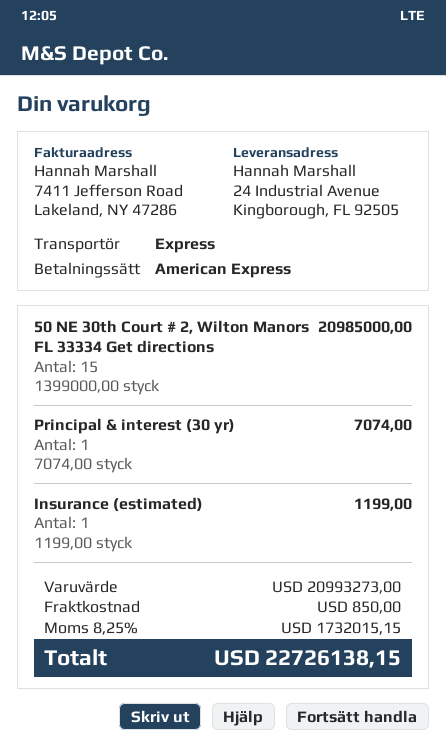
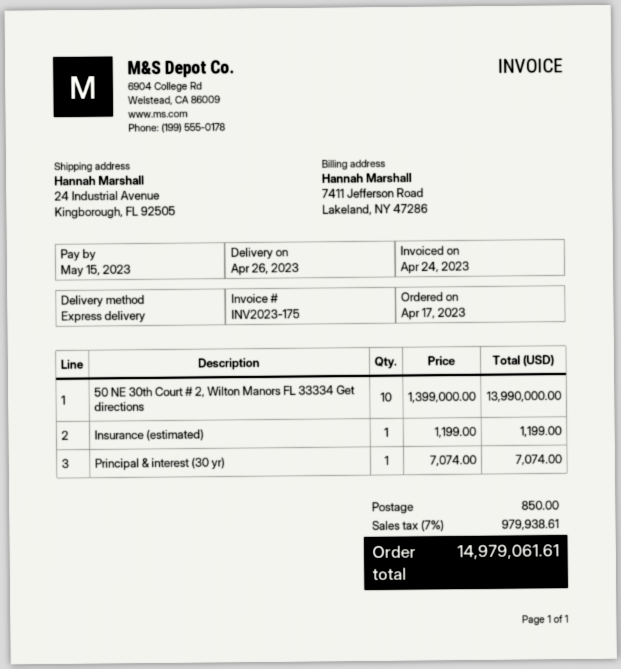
50 NE 30th Court # 2, Wilton Manors FL 33334 Get directions: 15 x 1399000.00 = 20985000.00 -> 10 x 1399000.00 = 13990000.00
tax: 8.25% = 1732015.15 -> 7% = 979938.61
total: 22726138.15 -> 14979061.61

